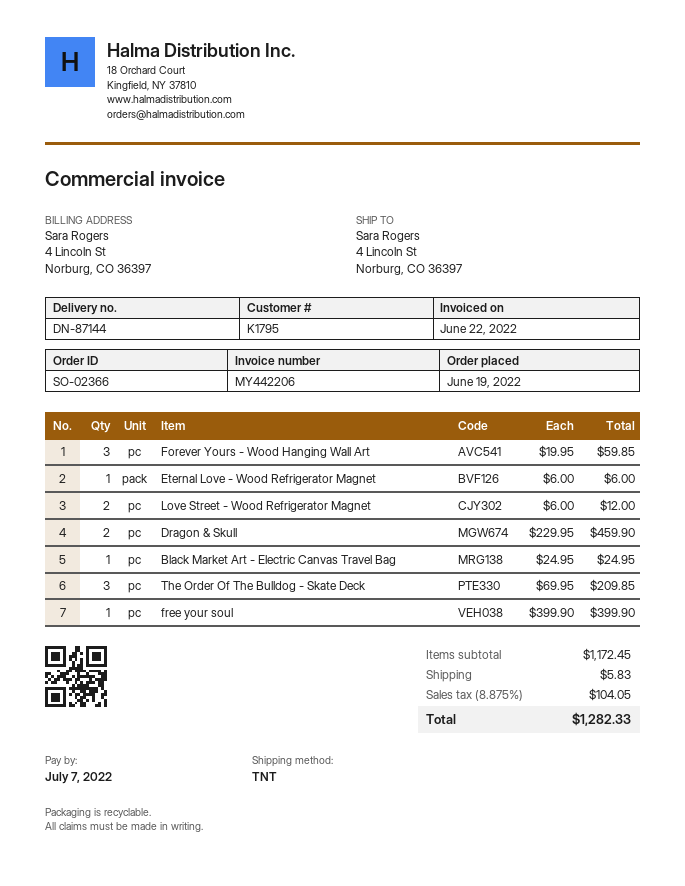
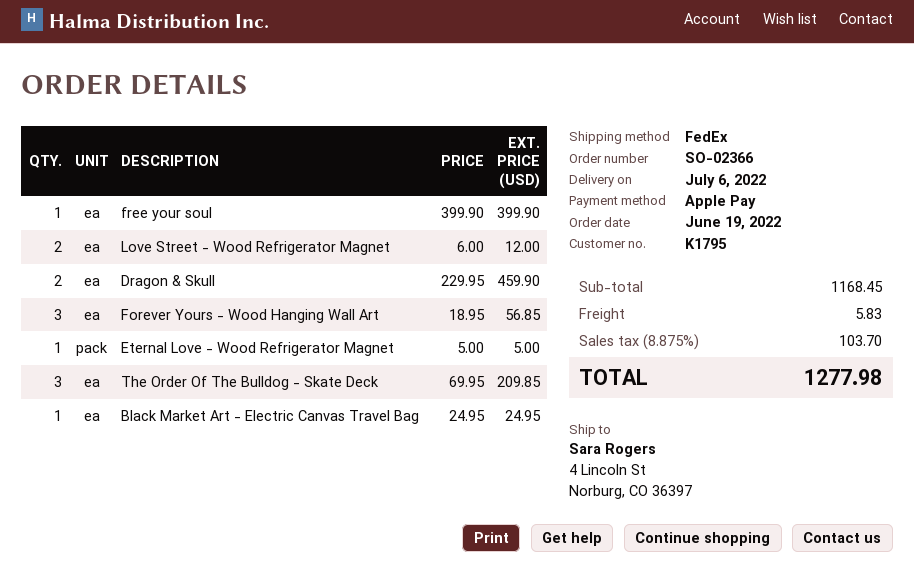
shipping method: TNT -> FedEx
Forever Yours - Wood Hanging Wall Art: 3 x 19.95 = 59.85 -> 3 x 18.95 = 56.85
Eternal Love - Wood Refrigerator Magnet: 1 x 6.00 = 6.00 -> 1 x 5.00 = 5.00
subtotal: 1172.45 -> 1168.45
tax: 8.875% = 104.05 -> 8.875% = 103.70
total: 1282.33 -> 1277.98

